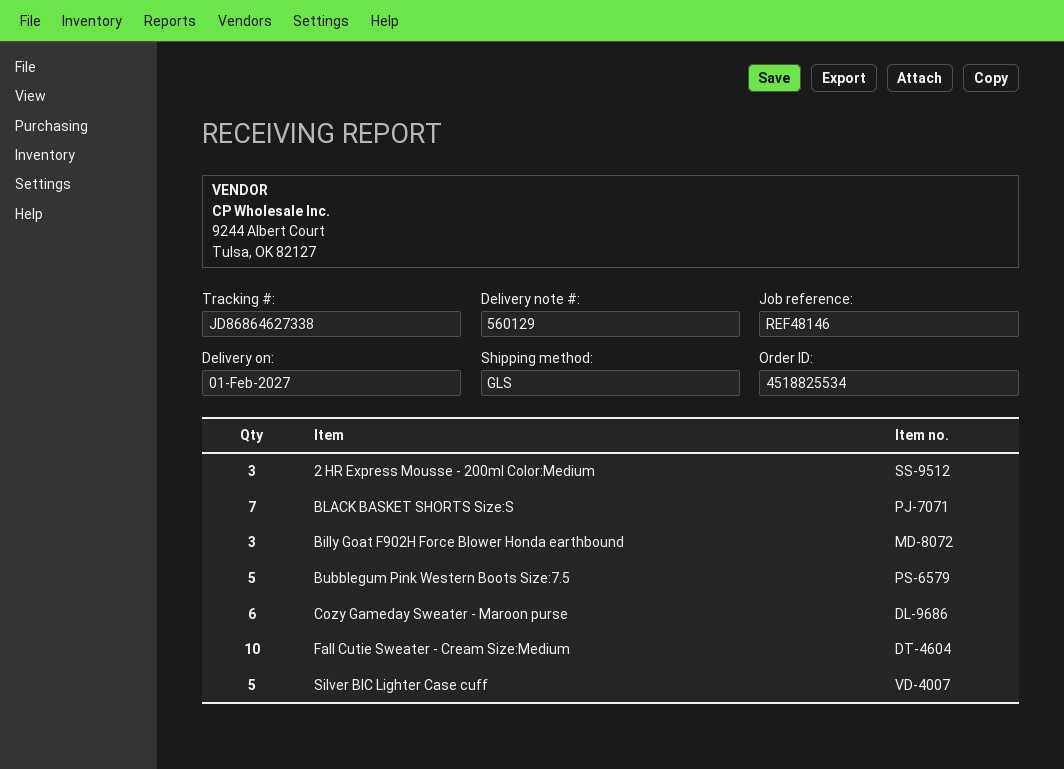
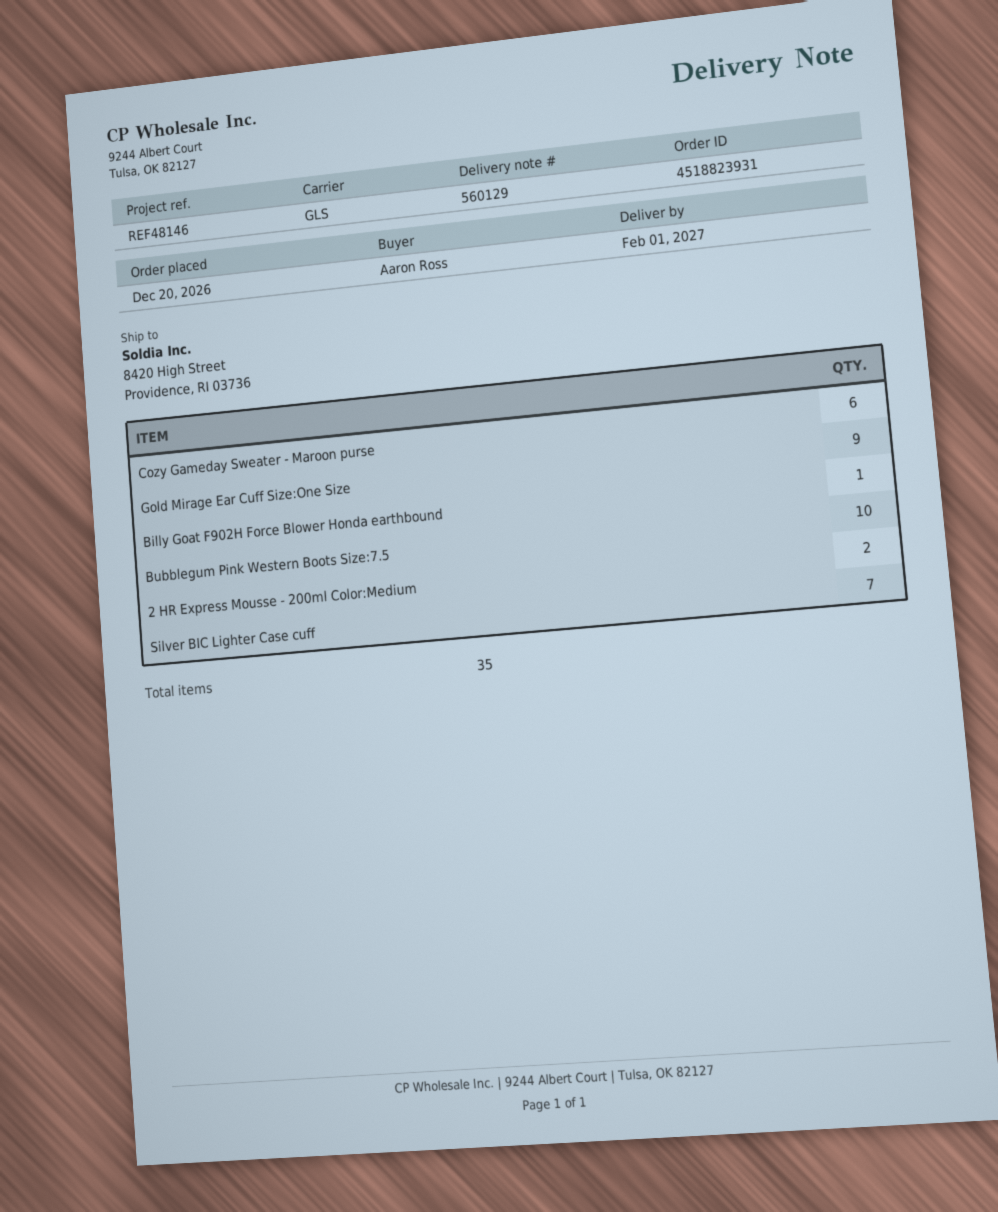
order number: 4518825534 -> 4518823931
2 HR Express Mousse - 200ml Color:Medium: 3 -> 2
BLACK BASKET SHORTS Size:S: 7 -> none
Billy Goat F902H Force Blower Honda earthbound: 3 -> 1
Bubblegum Pink Western Boots Size:7.5: 5 -> 10
Fall Cutie Sweater - Cream Size:Medium: 10 -> none
Silver BIC Lighter Case cuff: 5 -> 7
Gold Mirage Ear Cuff Size:One Size: none -> 9

